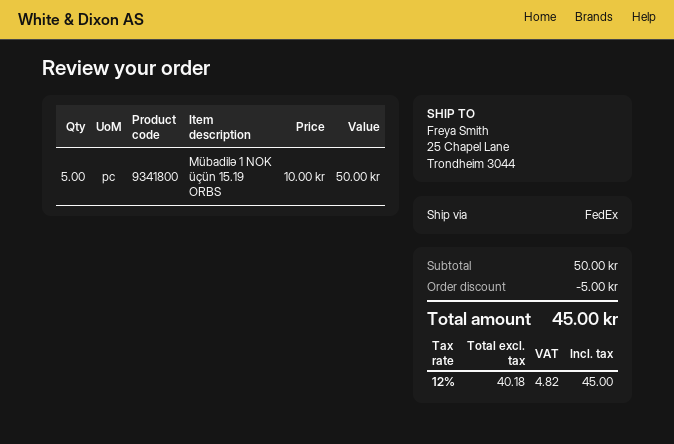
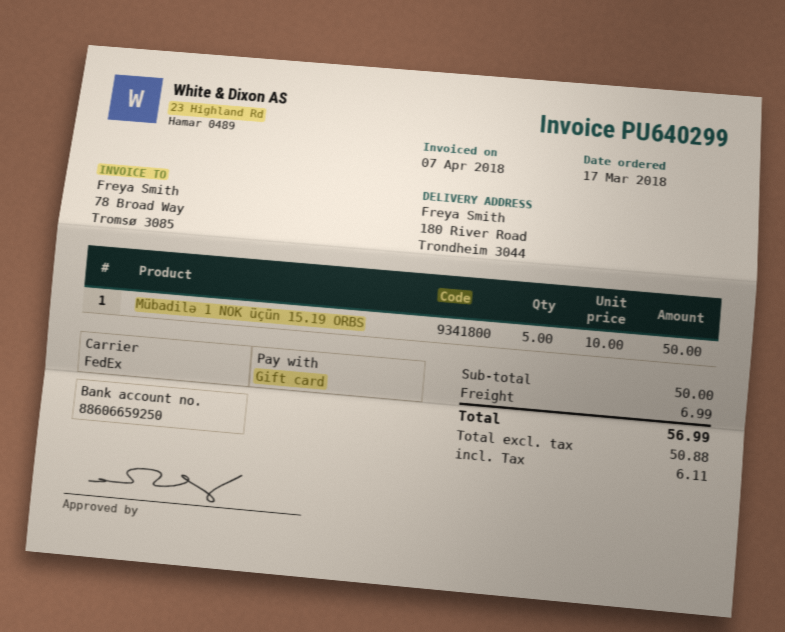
ship to: 25 Chapel Lane, Trondheim 3044 -> 180 River Road, Trondheim 3044
discount: 5.00 -> none
shipping: none -> 6.99
net: 40.18 -> 50.88
tax: 4.82 -> 6.11
total: 45.00 -> 56.99

